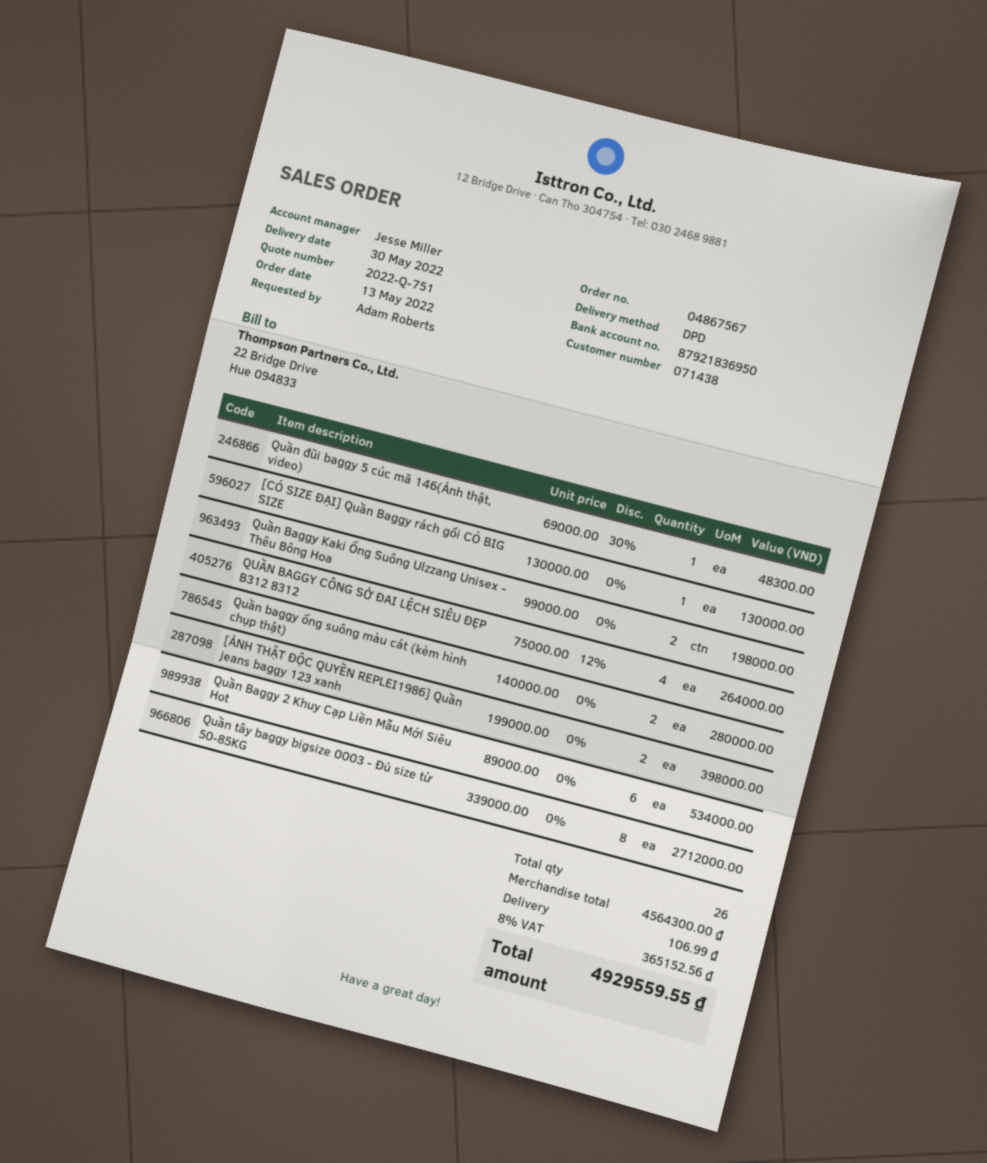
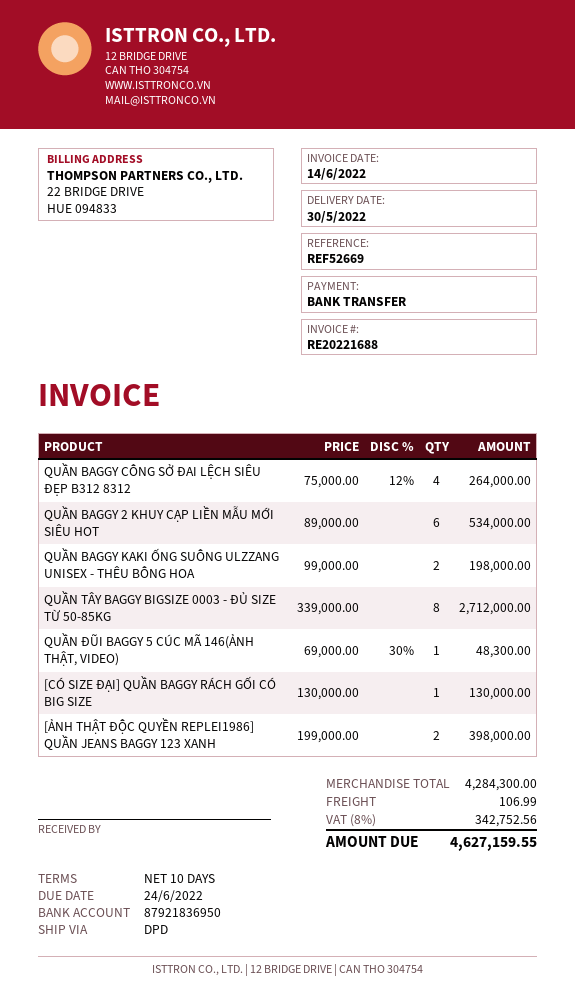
Quần baggy ống suông màu cát (kèm hình chụp thật): 2 x 140000.00 = 280000.00 -> none
subtotal: 4564300.00 -> 4284300.00
tax: 8% = 365152.56 -> 8% = 342752.56
total: 4929559.55 -> 4627159.55

